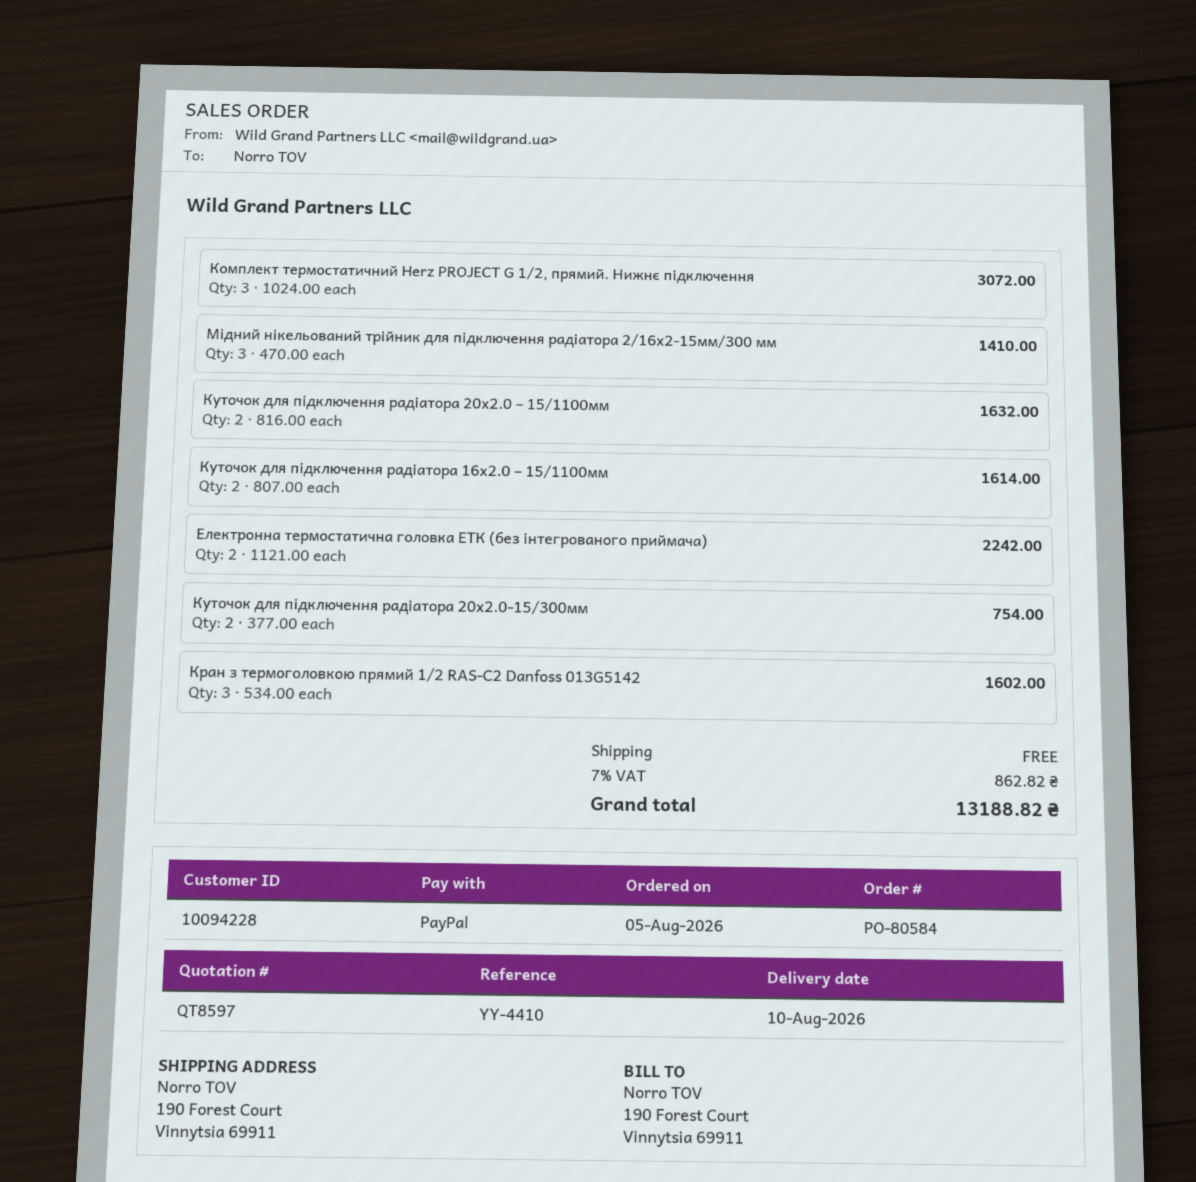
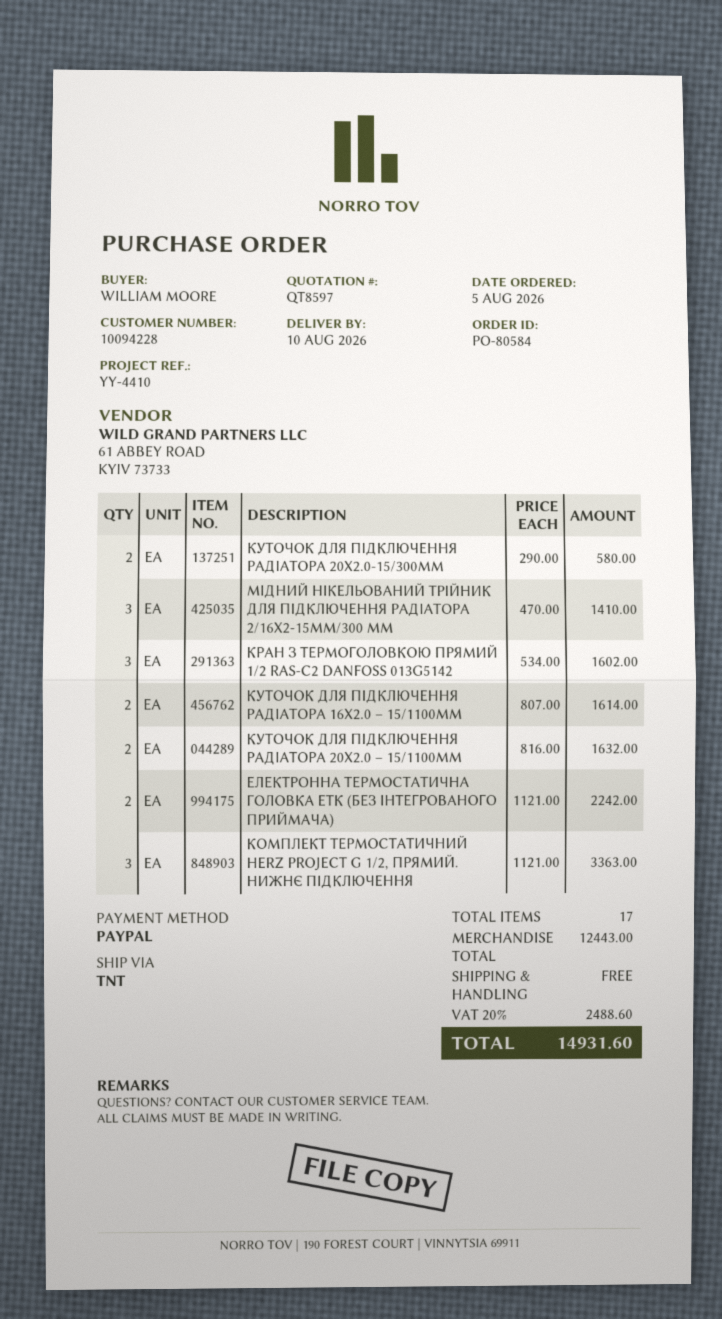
Комплект термостатичний Herz PROJECT G 1/2, прямий. Нижнє підключення: 3 x 1024.00 = 3072.00 -> 3 x 1121.00 = 3363.00
Куточок для підключення радіатора 20х2.0-15/300мм: 2 x 377.00 = 754.00 -> 2 x 290.00 = 580.00
tax: 7% = 862.82 -> 20% = 2488.60
total: 13188.82 -> 14931.60

